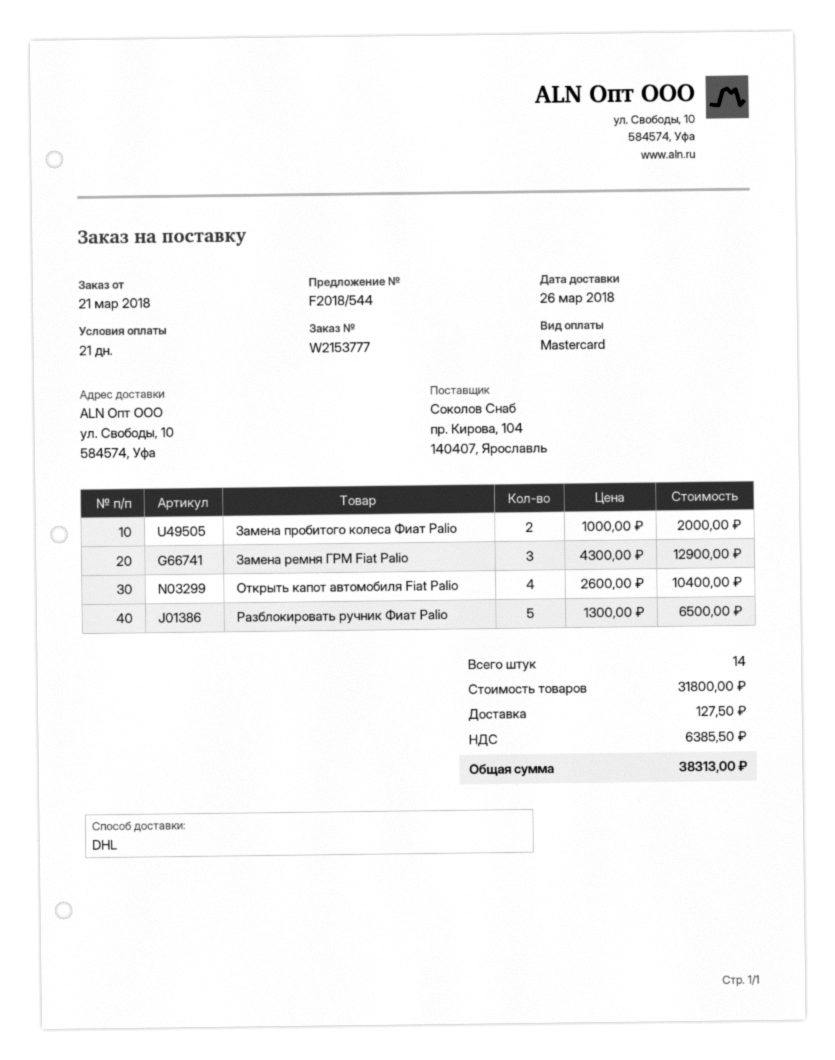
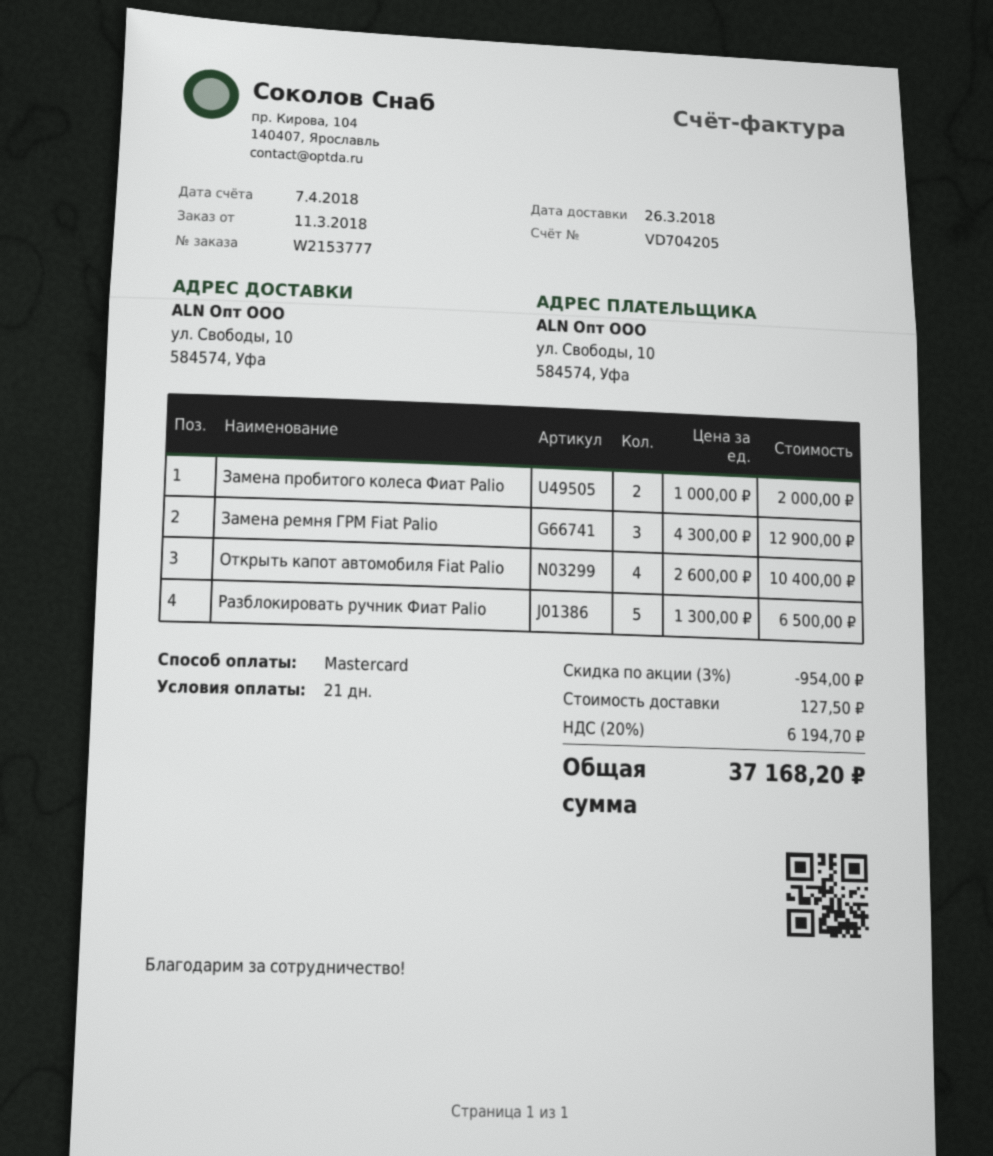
order date: 2018-03-21 -> 2018-03-11
discount: none -> 3% = 954.00
tax: 6385.50 -> 6194.70
total: 38313.00 -> 37168.20

